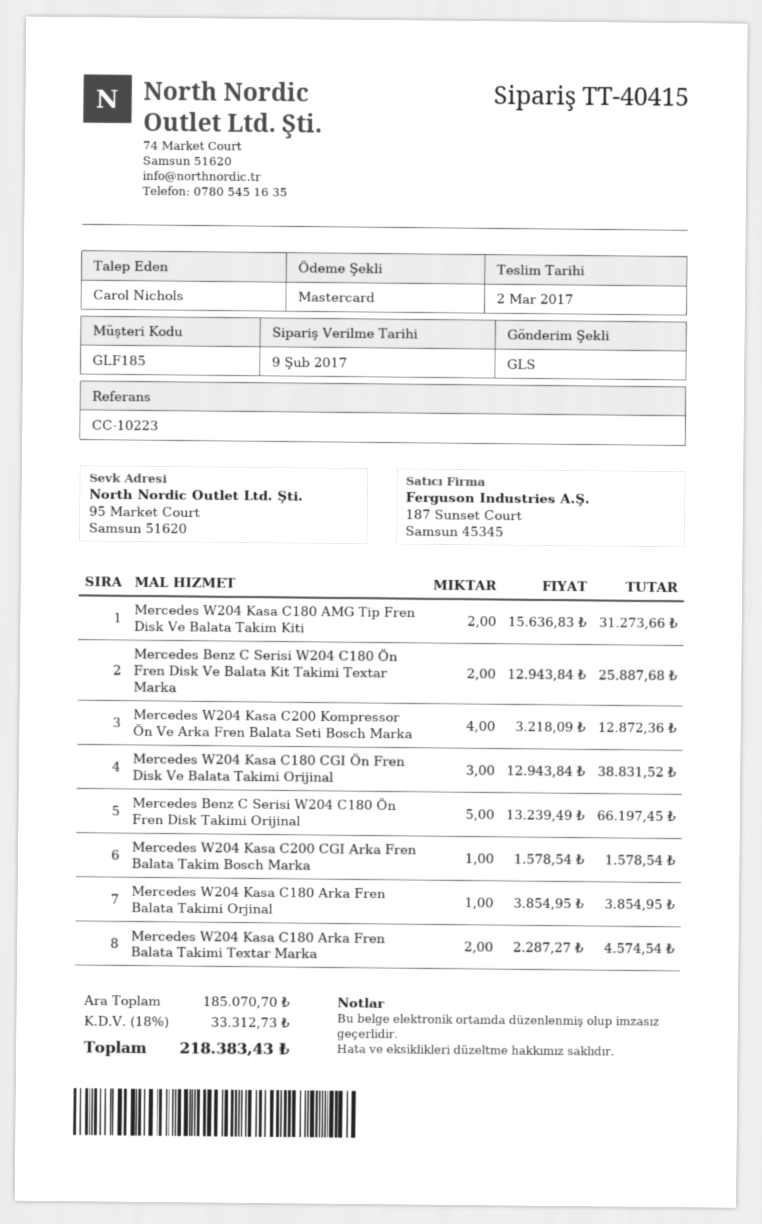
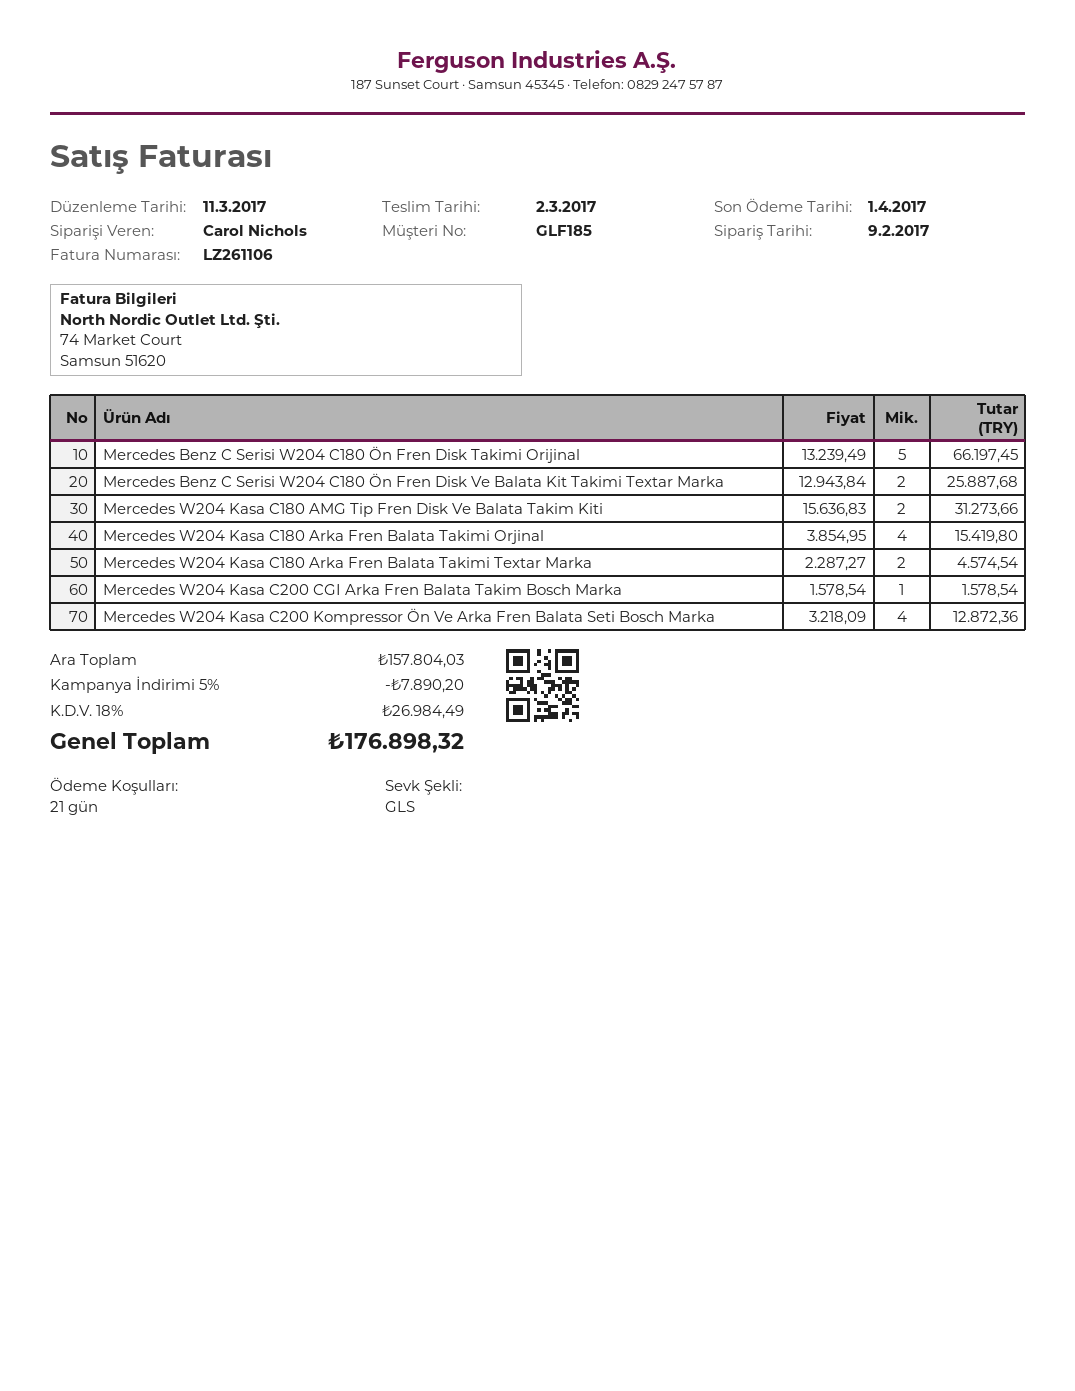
Mercedes W204 Kasa C180 CGI Ön Fren Disk Ve Balata Takimi Orijinal: 3 x 12943.84 = 38831.52 -> none
Mercedes W204 Kasa C180 Arka Fren Balata Takimi Orjinal: 1 x 3854.95 = 3854.95 -> 4 x 3854.95 = 15419.80
subtotal: 185070.70 -> 157804.03
discount: none -> 5% = 7890.20
tax: 18% = 33312.73 -> 18% = 26984.49
total: 218383.43 -> 176898.32

